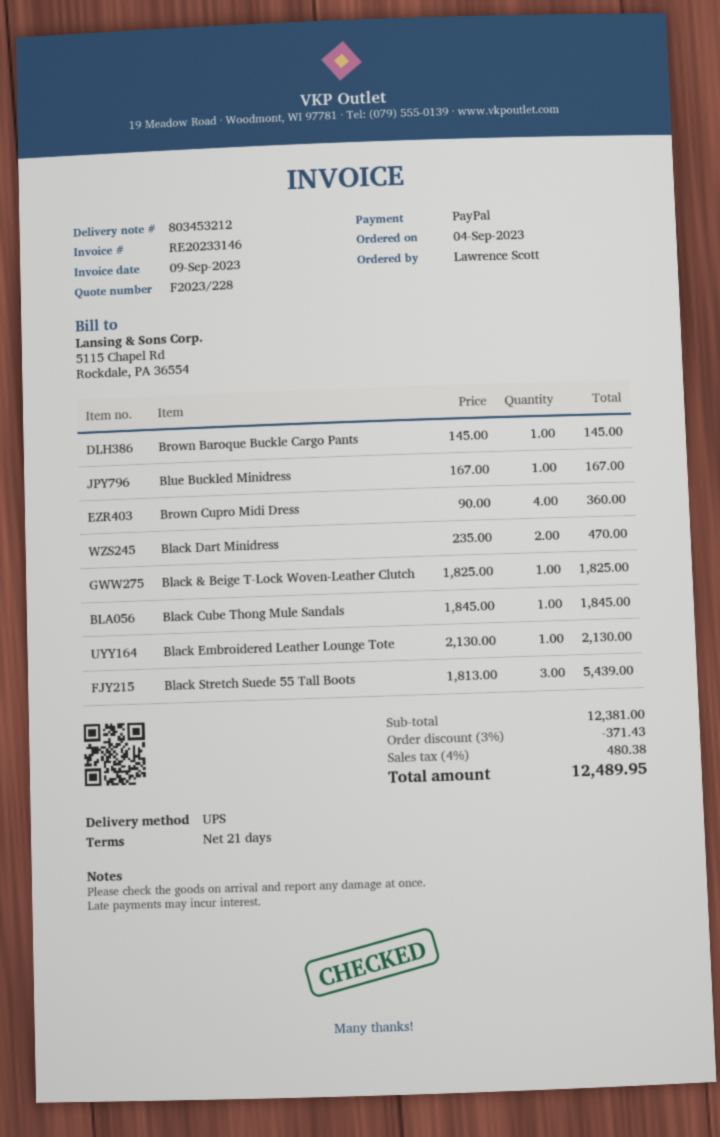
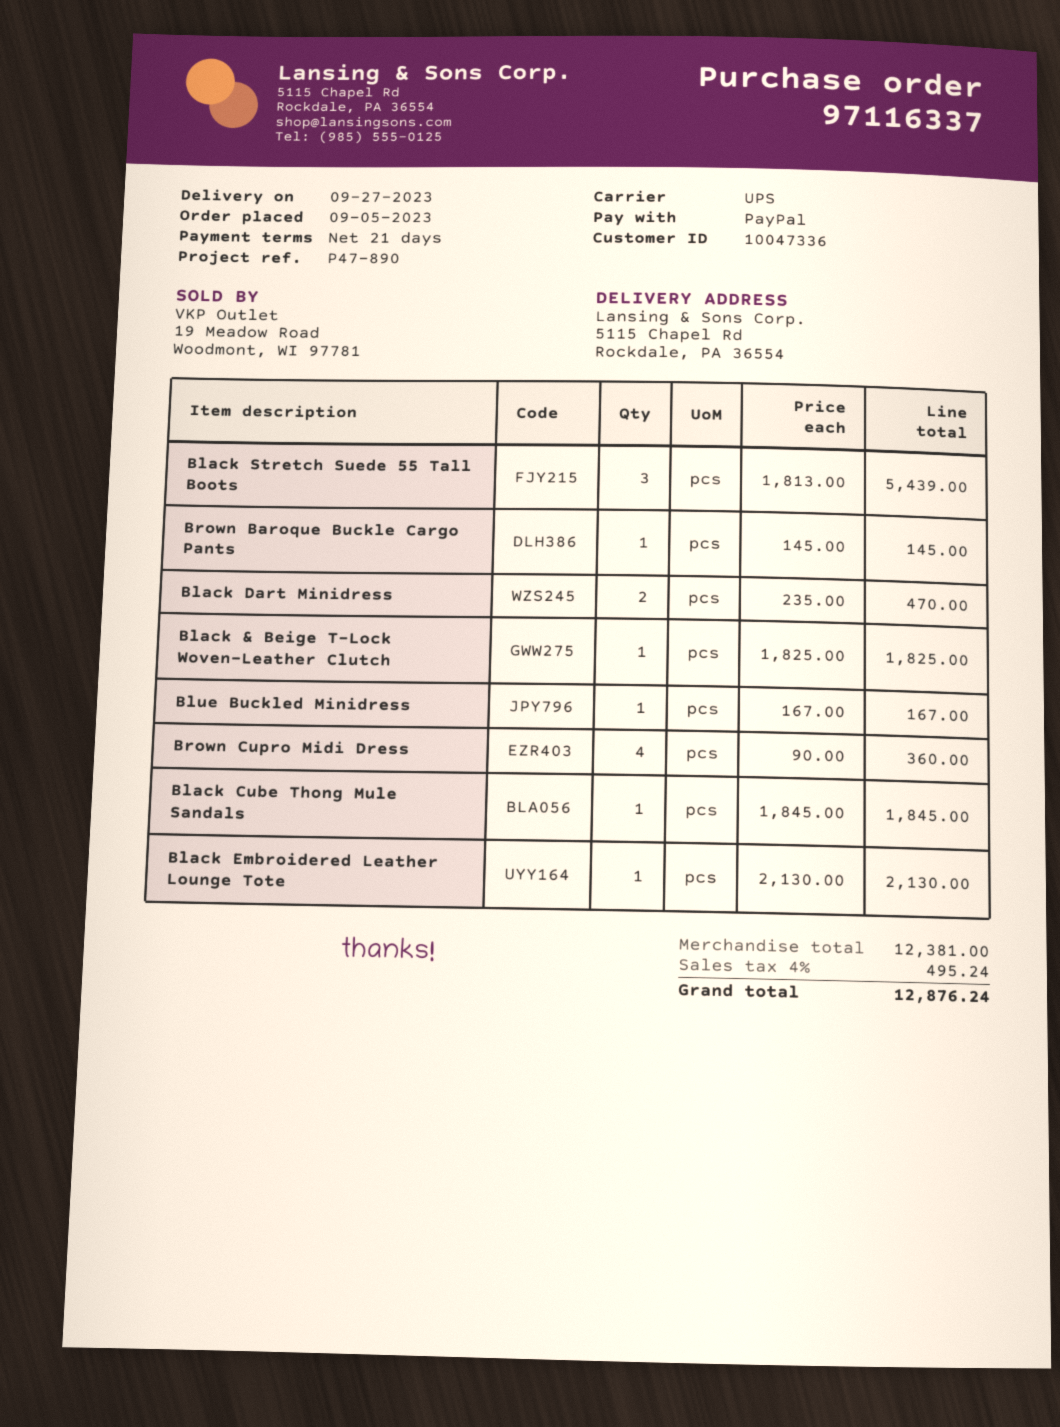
order date: 2023-09-04 -> 2023-09-05
discount: 3% = 371.43 -> none
tax: 4% = 480.38 -> 4% = 495.24
total: 12489.95 -> 12876.24

